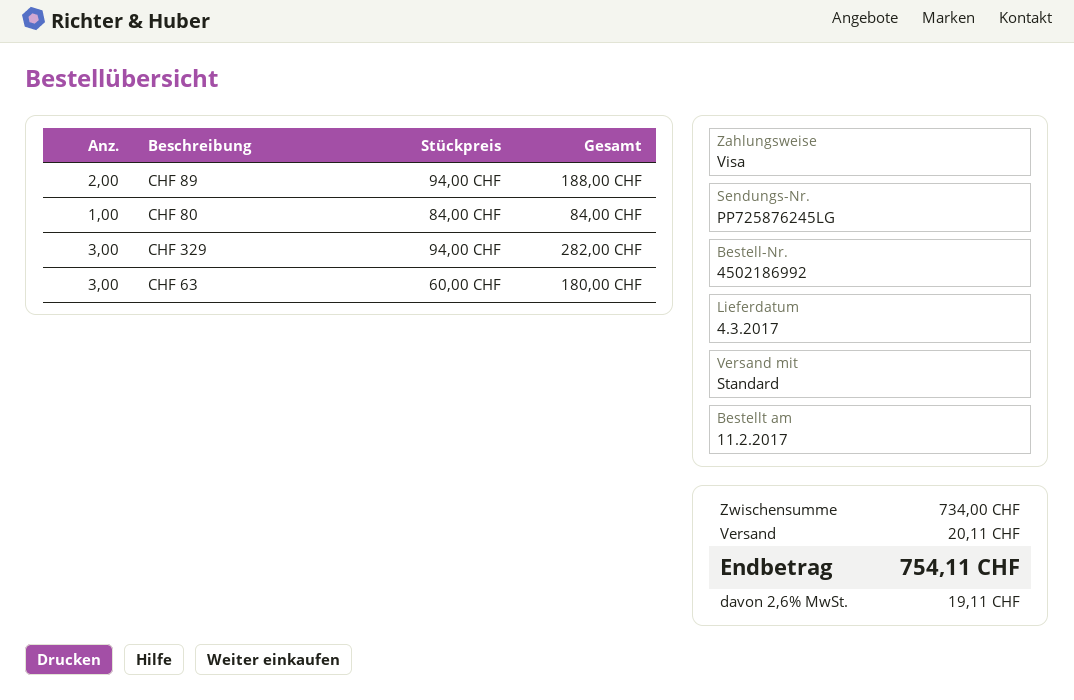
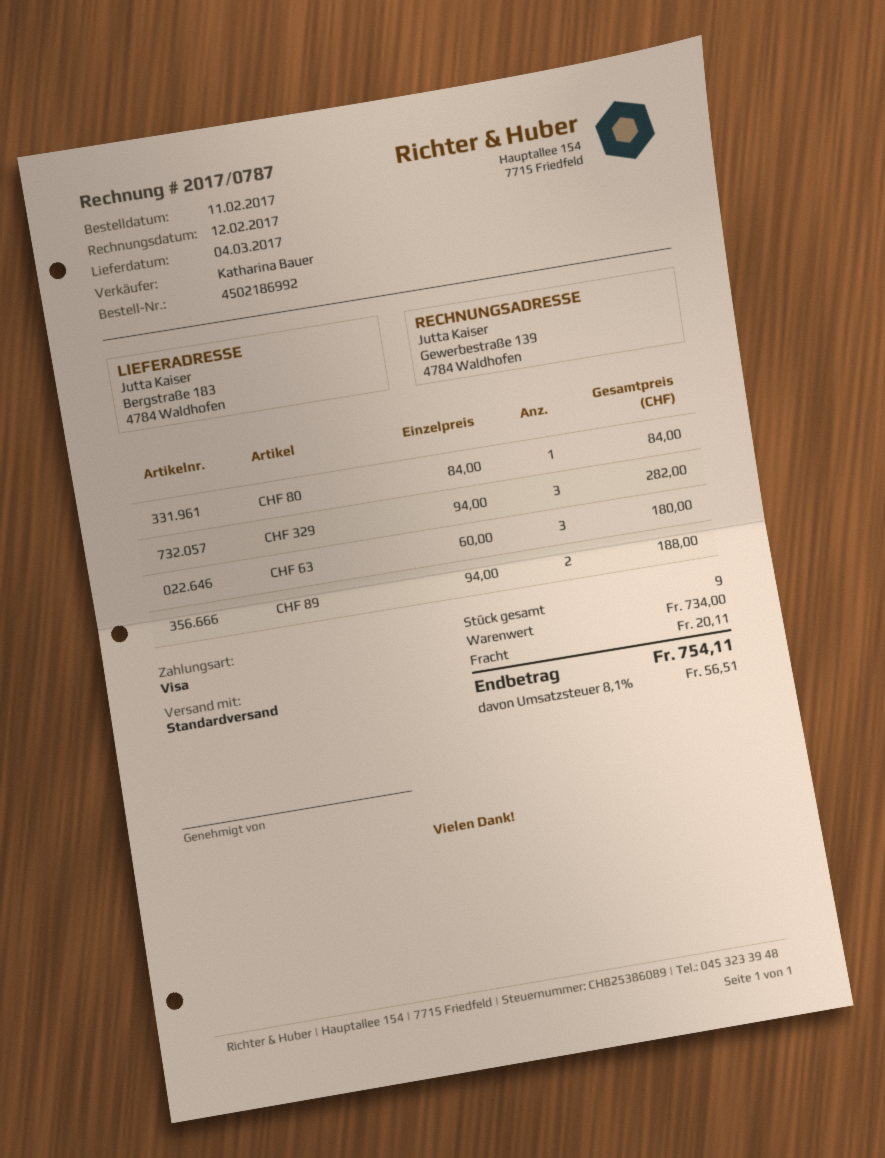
tax: 2.6% = 19.11 -> 8.1% = 56.51

